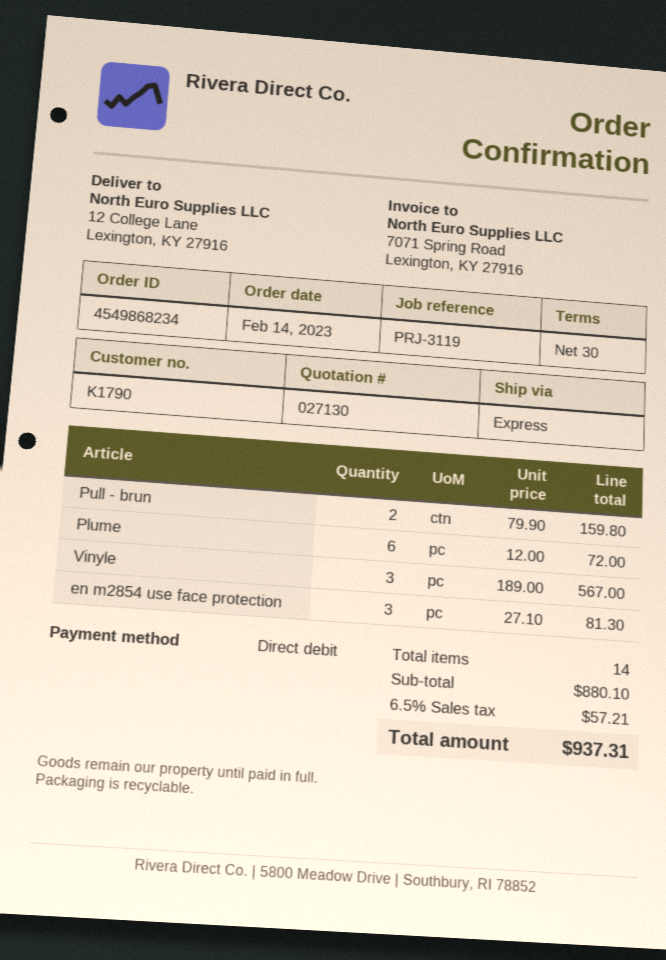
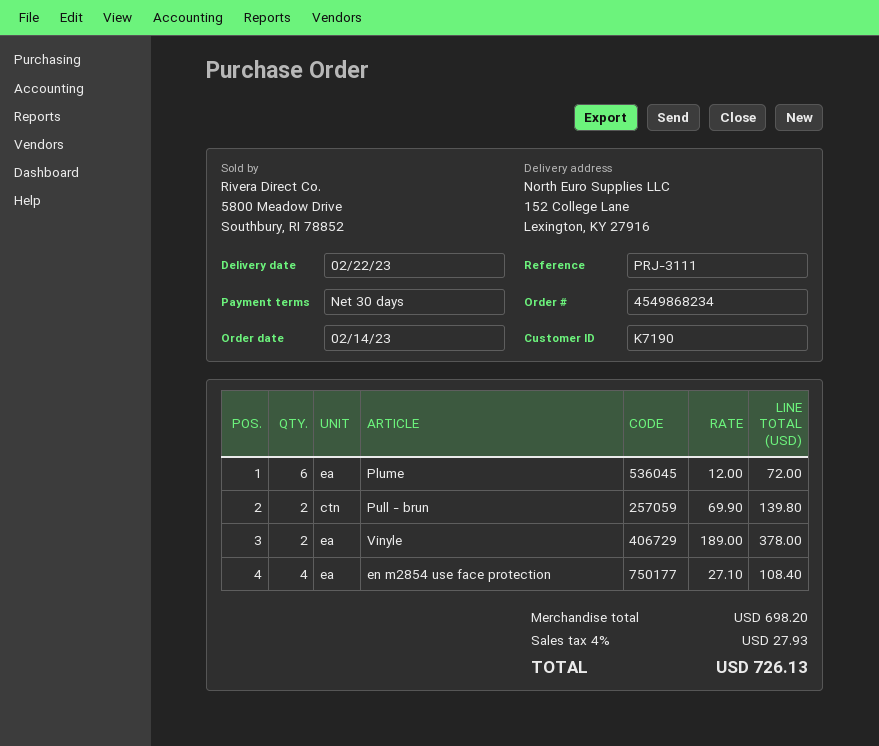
customer number: K1790 -> K7190
reference: PRJ-3119 -> PRJ-3111
ship to: 12 College Lane, Lexington, KY 27916 -> 152 College Lane, Lexington, KY 27916
Pull - brun: 2 x 79.90 = 159.80 -> 2 x 69.90 = 139.80
Vinyle: 3 x 189.00 = 567.00 -> 2 x 189.00 = 378.00
en m2854 use face protection: 3 x 27.10 = 81.30 -> 4 x 27.10 = 108.40
subtotal: 880.10 -> 698.20
tax: 6.5% = 57.21 -> 4% = 27.93
total: 937.31 -> 726.13

